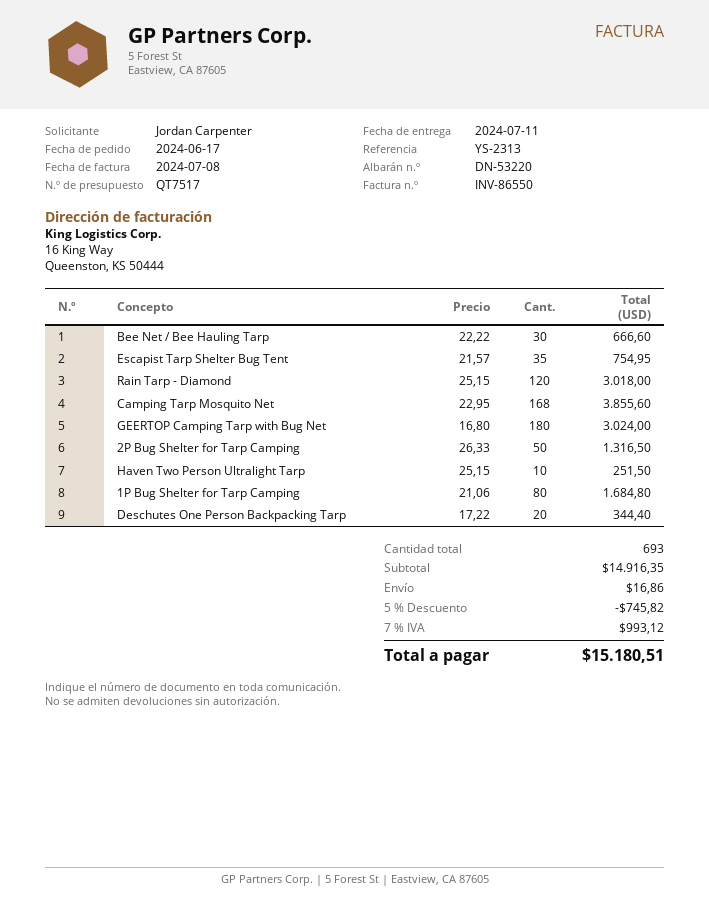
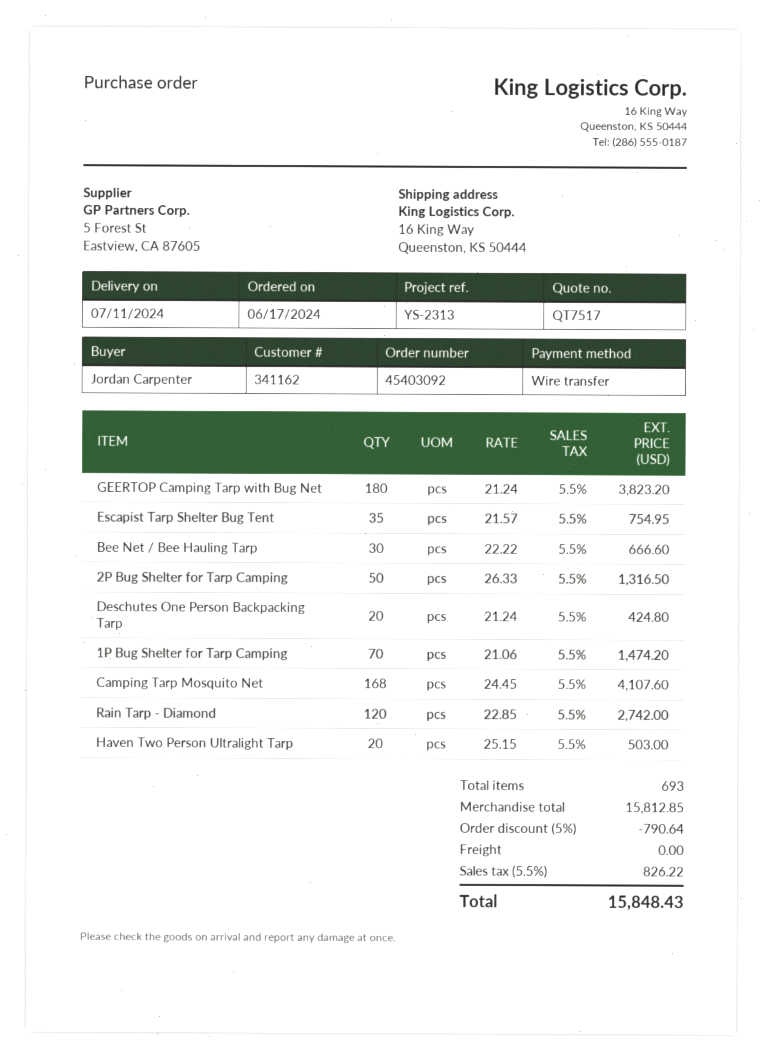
Rain Tarp - Diamond: 120 x 25.15 = 3018.00 -> 120 x 22.85 = 2742.00
Camping Tarp Mosquito Net: 168 x 22.95 = 3855.60 -> 168 x 24.45 = 4107.60
GEERTOP Camping Tarp with Bug Net: 180 x 16.80 = 3024.00 -> 180 x 21.24 = 3823.20
Haven Two Person Ultralight Tarp: 10 x 25.15 = 251.50 -> 20 x 25.15 = 503.00
1P Bug Shelter for Tarp Camping: 80 x 21.06 = 1684.80 -> 70 x 21.06 = 1474.20
Deschutes One Person Backpacking Tarp: 20 x 17.22 = 344.40 -> 20 x 21.24 = 424.80
subtotal: 14916.35 -> 15812.85
discount: 5% = 745.82 -> 5% = 790.64
shipping: 16.86 -> 0.00
tax: 7% = 993.12 -> 5.5% = 826.22
total: 15180.51 -> 15848.43

